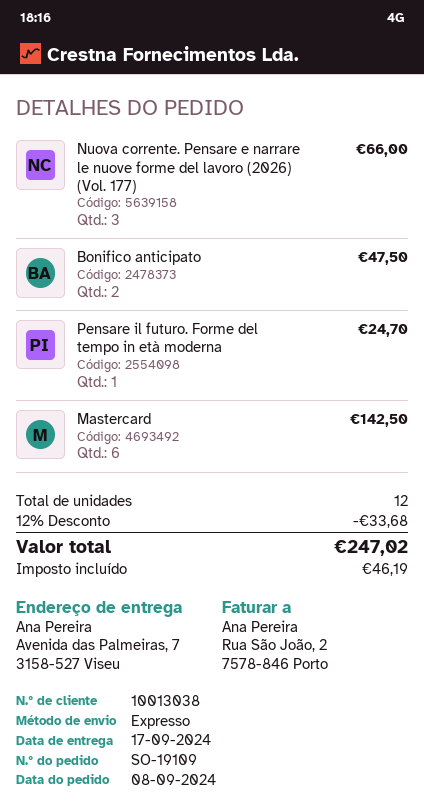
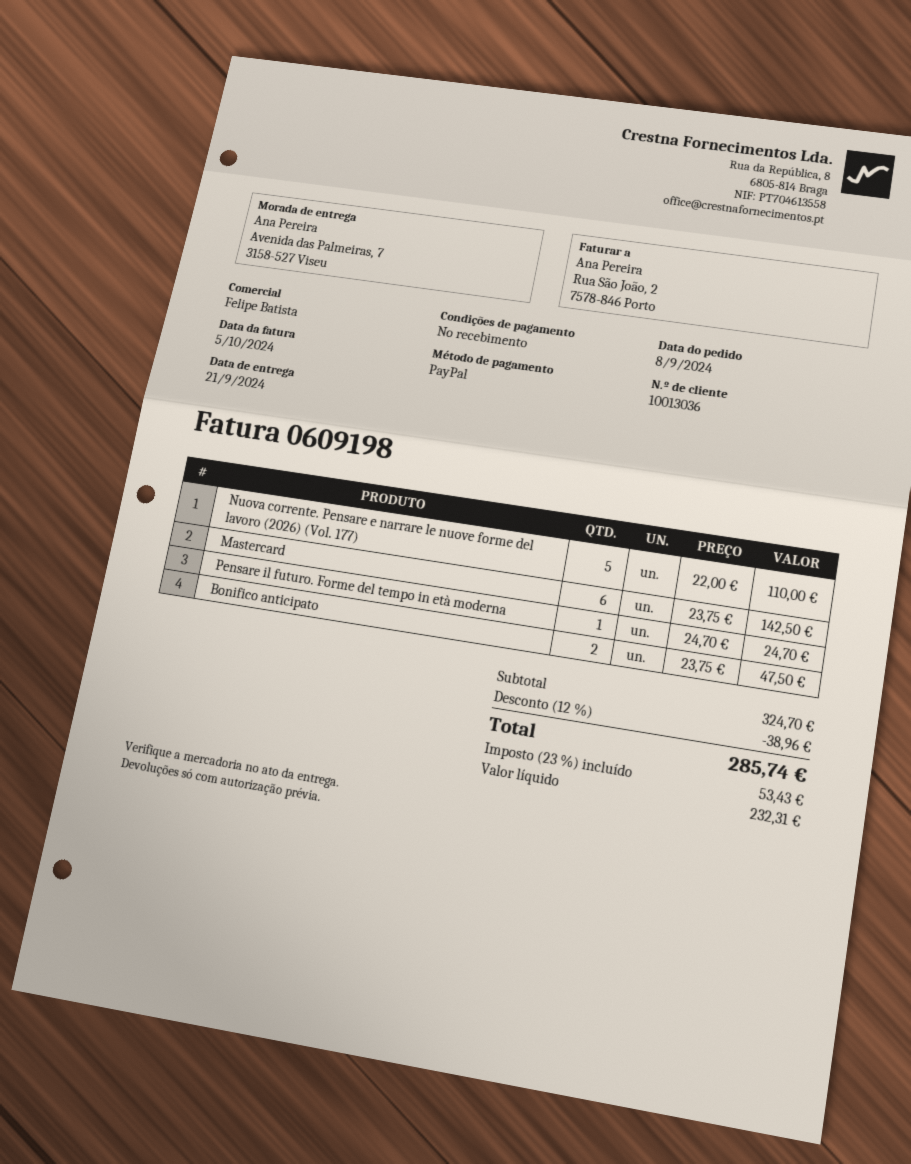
delivery date: 2024-09-17 -> 2024-09-21
customer number: 10013038 -> 10013036
Nuova corrente. Pensare e narrare le nuove forme del lavoro (2026) (Vol. 177): 3 for 66.00 -> 5 for 110.00
discount: 12% = 33.68 -> 12% = 38.96
tax: 46.19 -> 53.43
total: 247.02 -> 285.74

